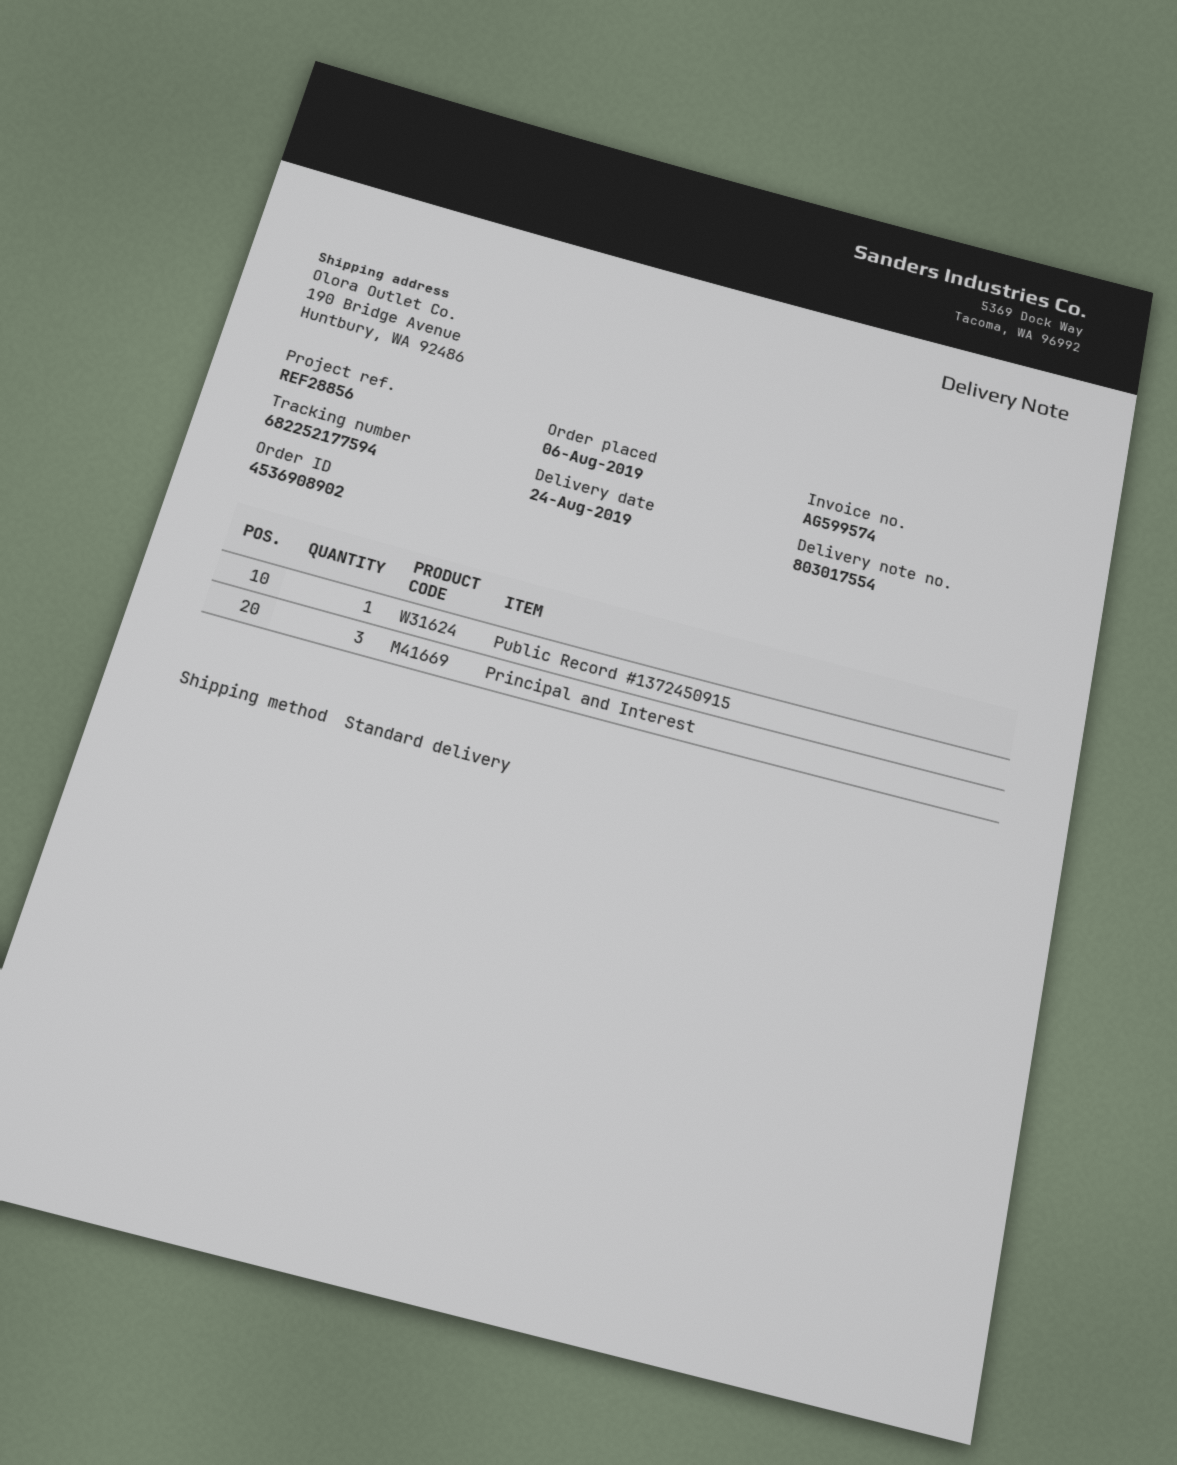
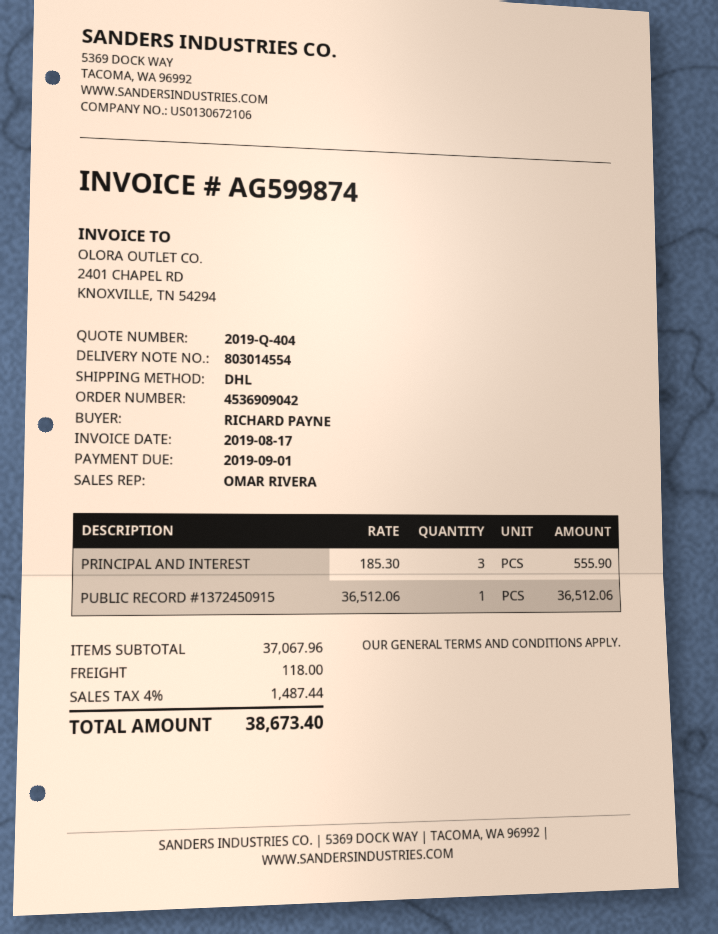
order number: 4536908902 -> 4536909042
delivery note number: 803017554 -> 803014554
invoice number: AG599574 -> AG599874
shipping method: standard -> DHL

